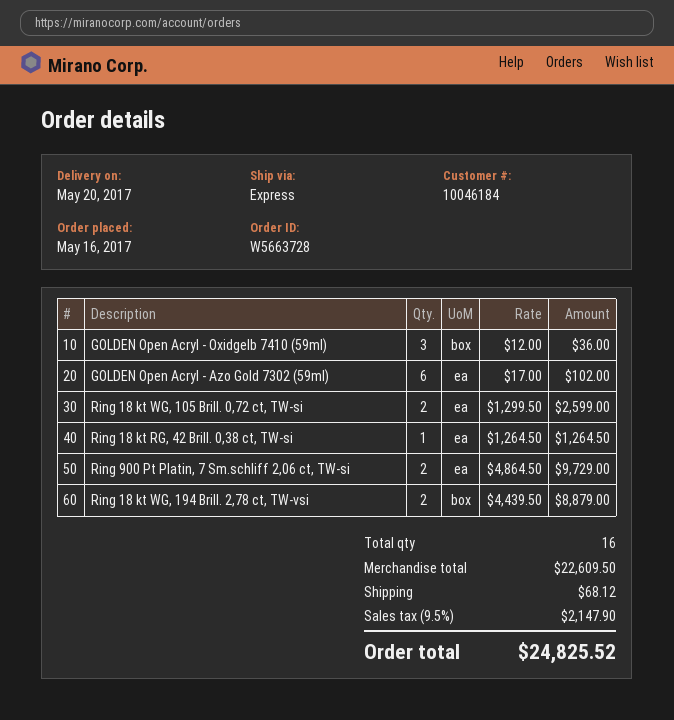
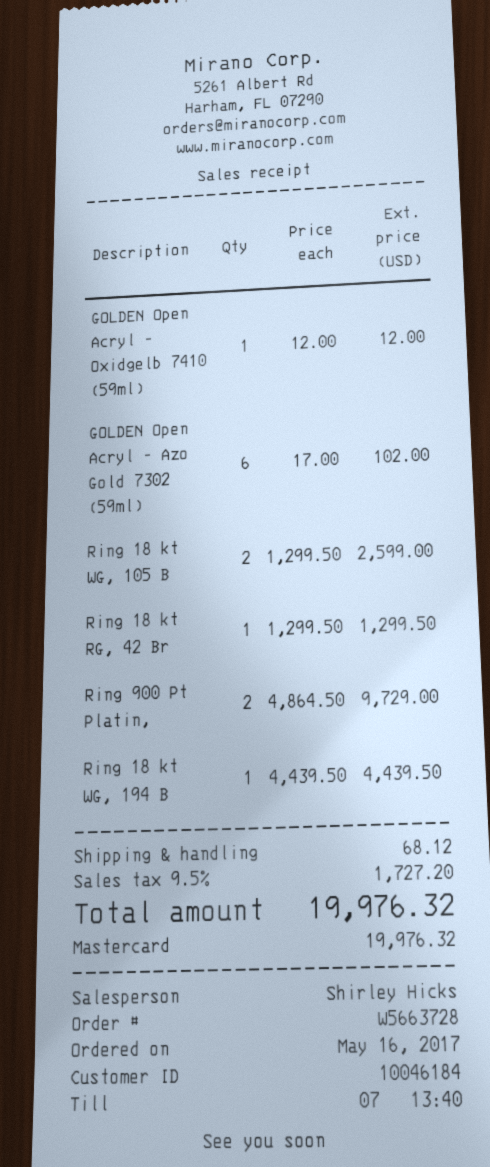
GOLDEN Open Acryl - Oxidgelb 7410 (59ml): 3 x 12.00 = 36.00 -> 1 x 12.00 = 12.00
Ring 18 kt RG, 42 Brill. 0,38 ct, TW-si: 1 x 1264.50 = 1264.50 -> 1 x 1299.50 = 1299.50
Ring 18 kt WG, 194 Brill. 2,78 ct, TW-vsi: 2 x 4439.50 = 8879.00 -> 1 x 4439.50 = 4439.50
tax: 9.5% = 2147.90 -> 9.5% = 1727.20
total: 24825.52 -> 19976.32

